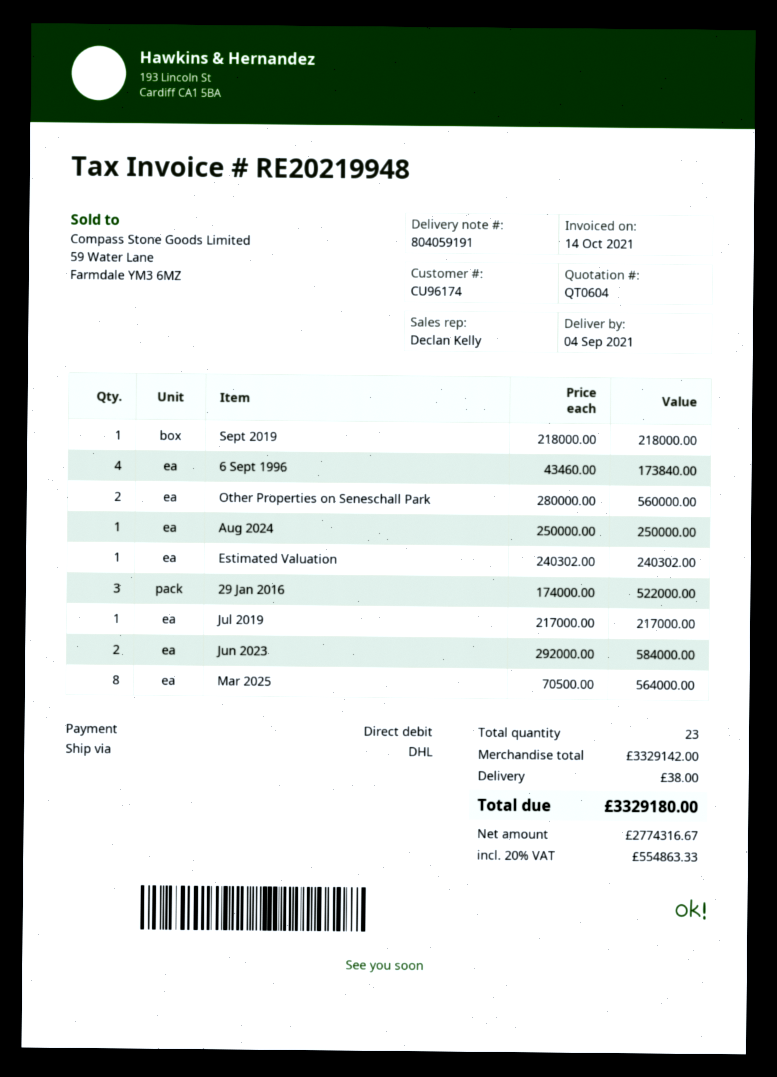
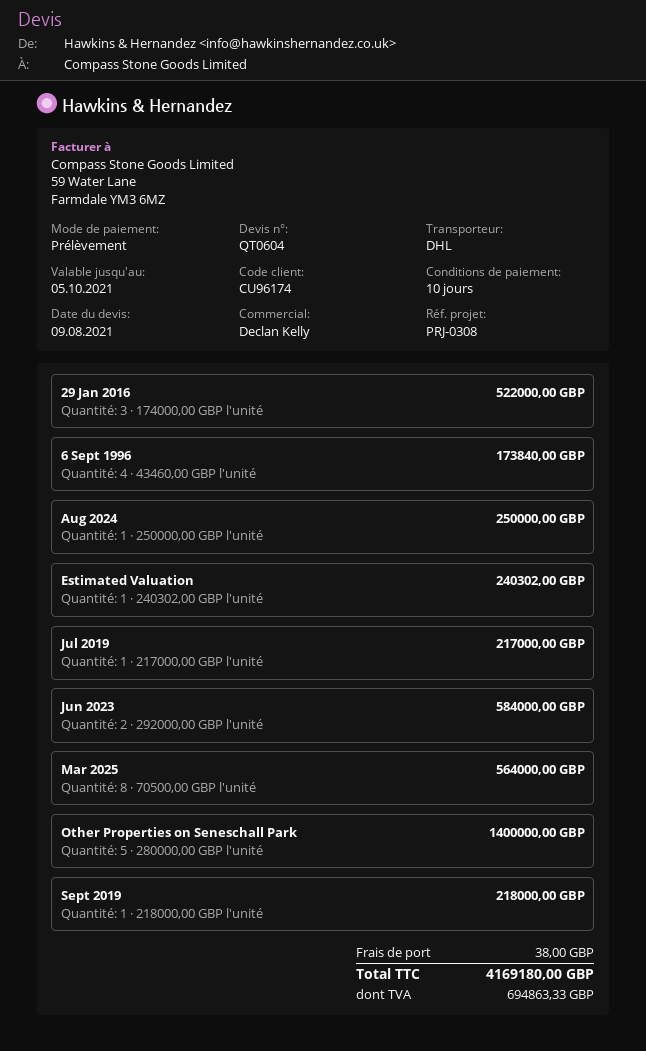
Other Properties on Seneschall Park: 2 x 280000.00 = 560000.00 -> 5 x 280000.00 = 1400000.00
tax: 554863.33 -> 694863.33
total: 3329180.00 -> 4169180.00

